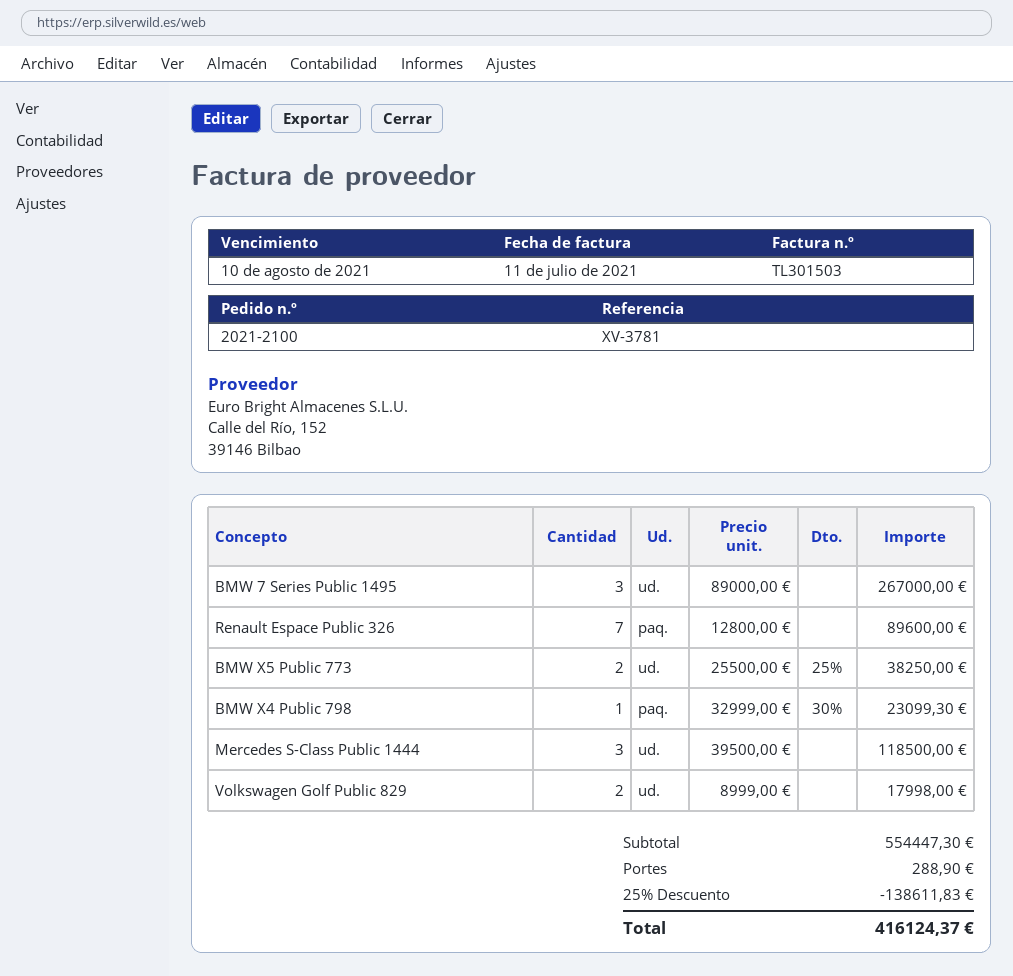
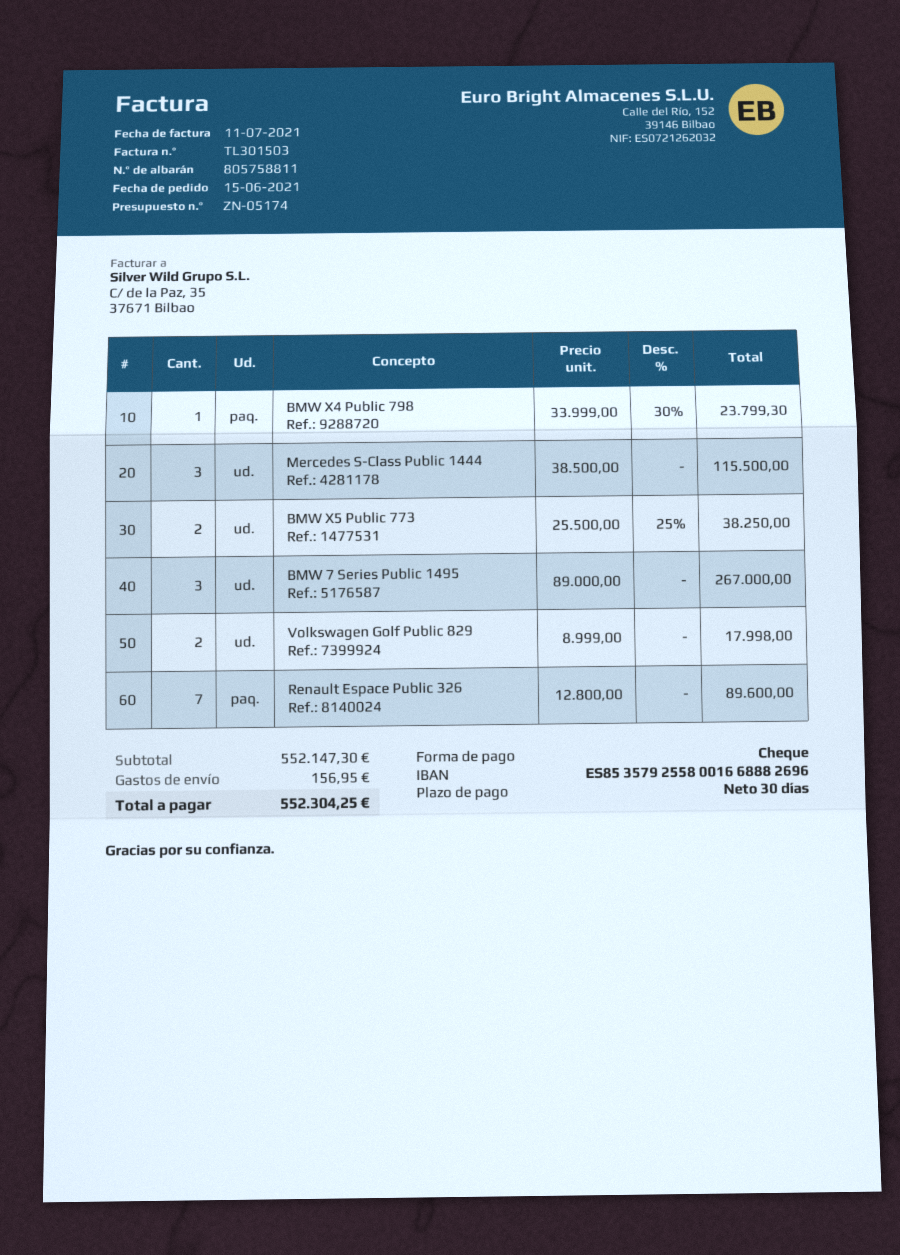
BMW X4 Public 798: 1 x 32999.00 - 30% = 23099.30 -> 1 x 33999.00 - 30% = 23799.30
Mercedes S-Class Public 1444: 3 x 39500.00 = 118500.00 -> 3 x 38500.00 = 115500.00
subtotal: 554447.30 -> 552147.30
discount: 25% = 138611.83 -> none
shipping: 288.90 -> 156.95
total: 416124.37 -> 552304.25

